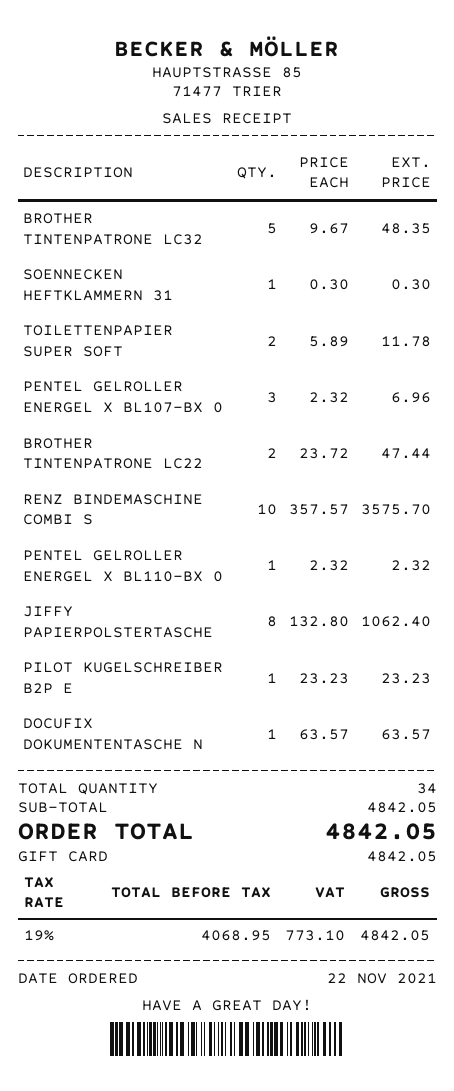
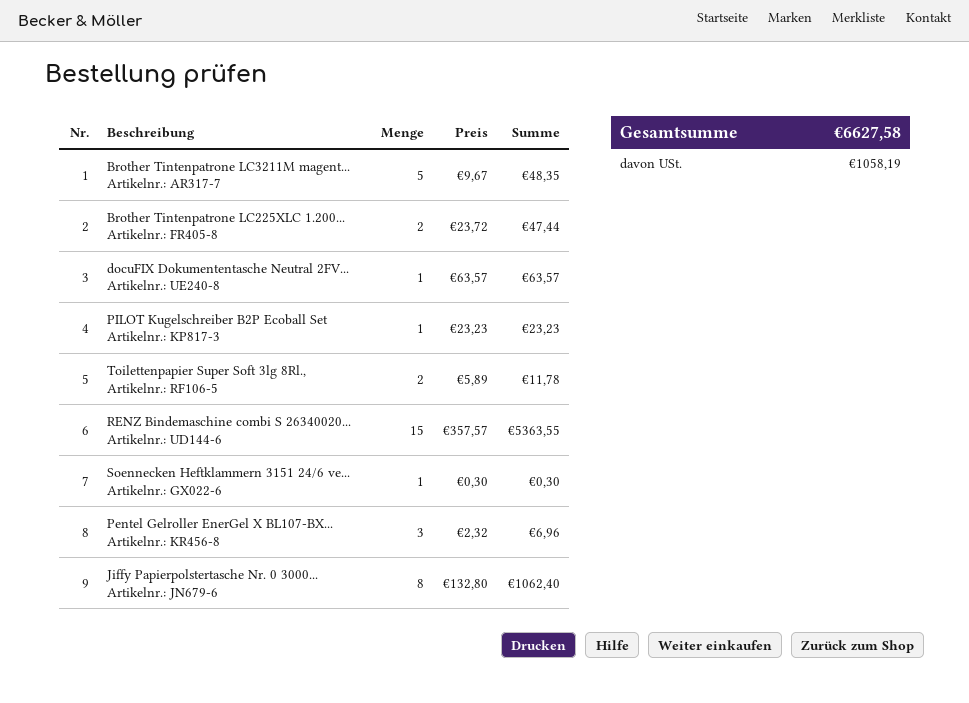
RENZ BINDEMASCHINE COMBI S: 10 x 357.57 = 3575.70 -> 15 x 357.57 = 5363.55
PENTEL GELROLLER ENERGEL X BL110-BX 0: 1 x 2.32 = 2.32 -> none
tax: 773.10 -> 1058.19
total: 4842.05 -> 6627.58

